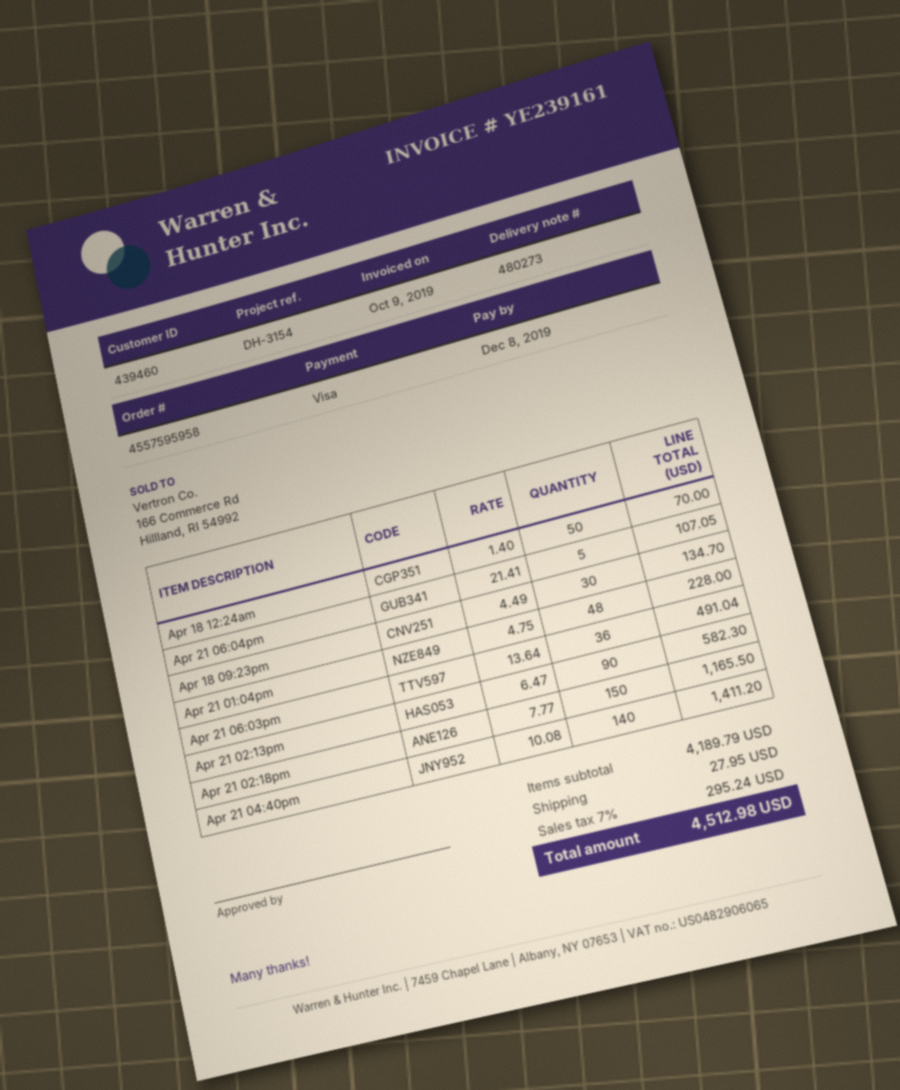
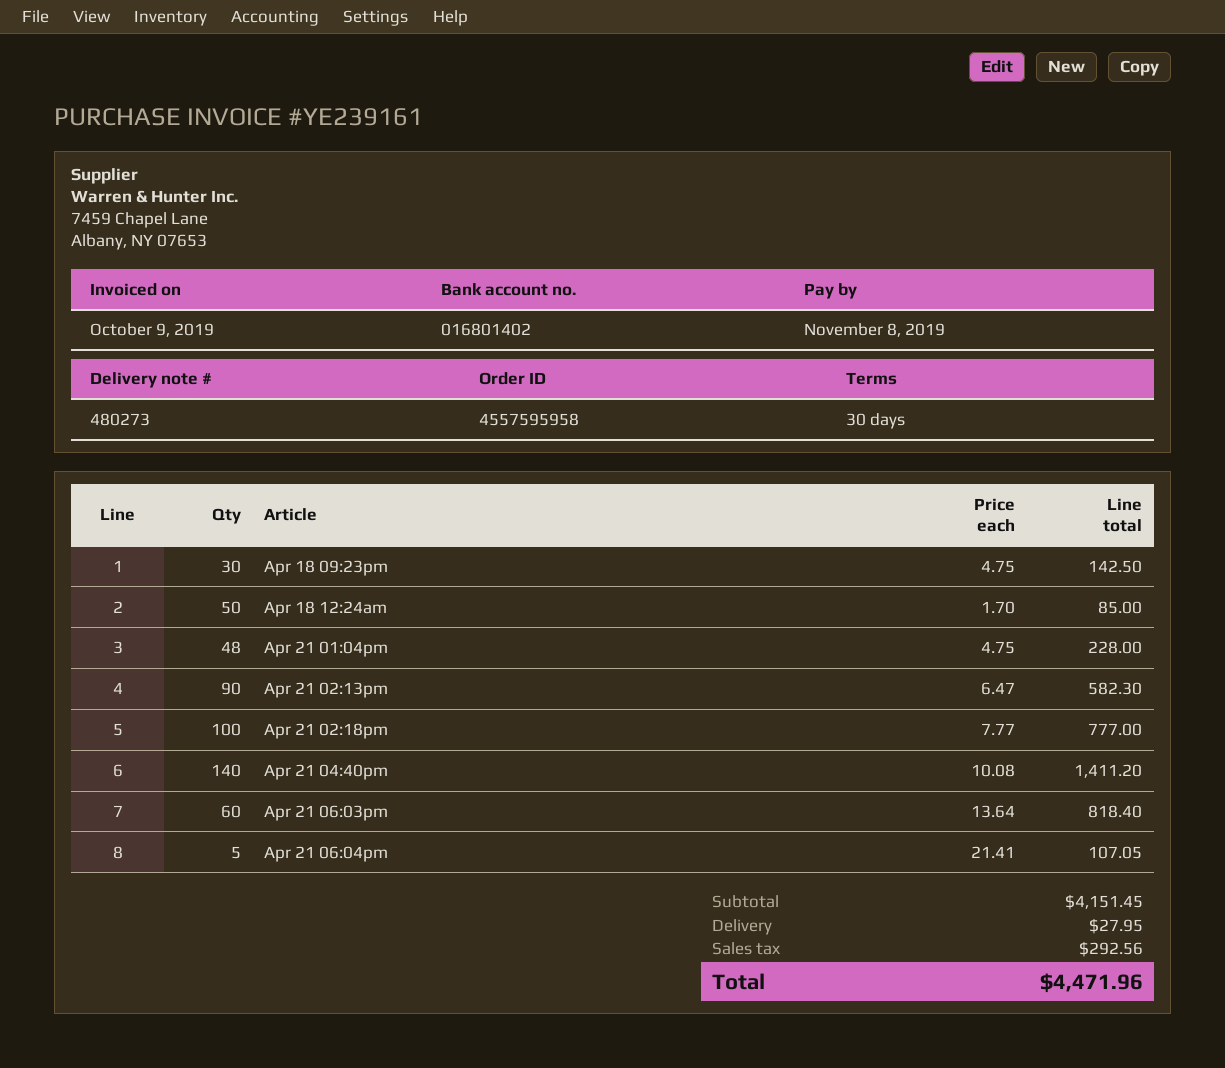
due date: 2019-12-08 -> 2019-11-08
Apr 18 12:24am: 50 x 1.40 = 70.00 -> 50 x 1.70 = 85.00
Apr 18 09:23pm: 30 x 4.49 = 134.70 -> 30 x 4.75 = 142.50
Apr 21 06:03pm: 36 x 13.64 = 491.04 -> 60 x 13.64 = 818.40
Apr 21 02:18pm: 150 x 7.77 = 1165.50 -> 100 x 7.77 = 777.00
subtotal: 4189.79 -> 4151.45
tax: 295.24 -> 292.56
total: 4512.98 -> 4471.96

